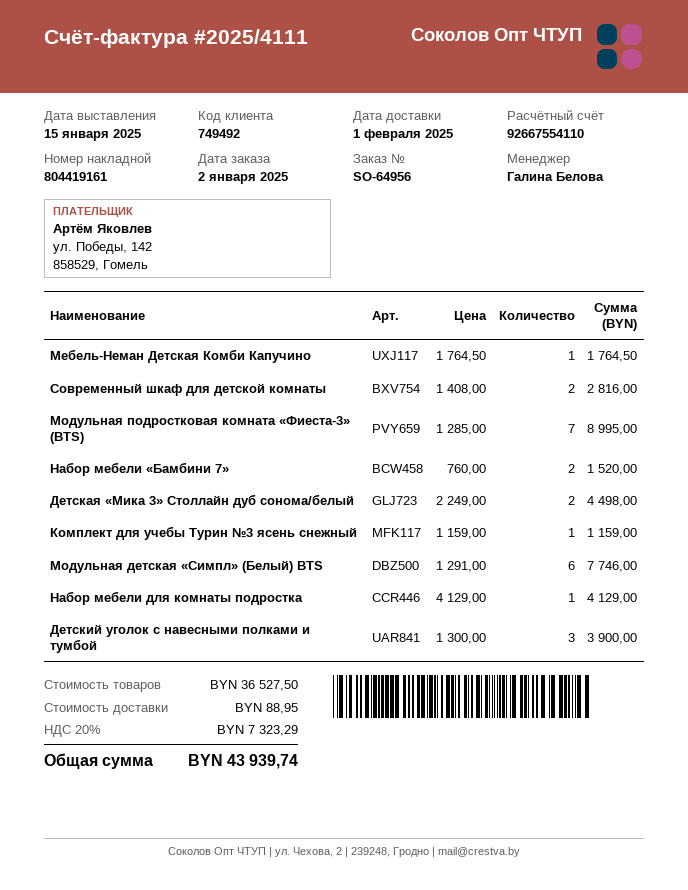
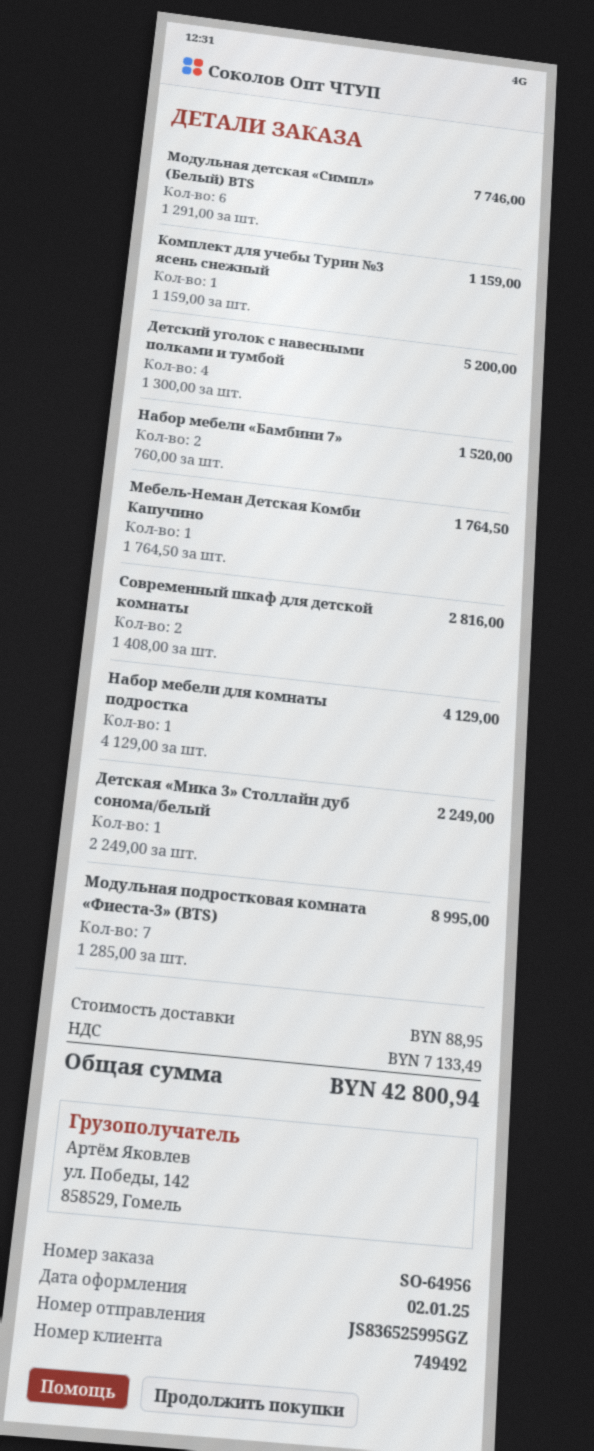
Детская «Мика 3» Столлайн дуб сонома/белый: 2 x 2249.00 = 4498.00 -> 1 x 2249.00 = 2249.00
Детский уголок с навесными полками и тумбой: 3 x 1300.00 = 3900.00 -> 4 x 1300.00 = 5200.00
tax: 7323.29 -> 7133.49
total: 43939.74 -> 42800.94

